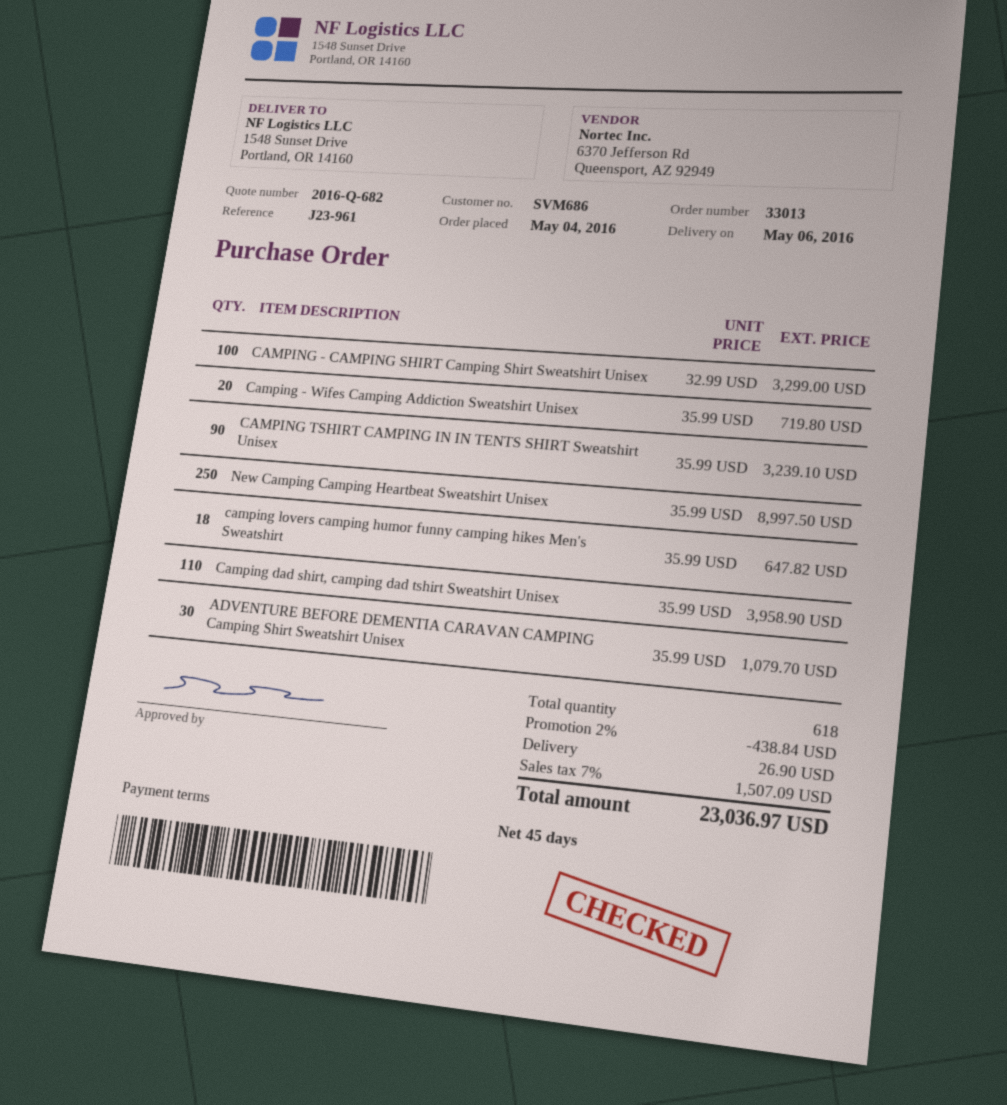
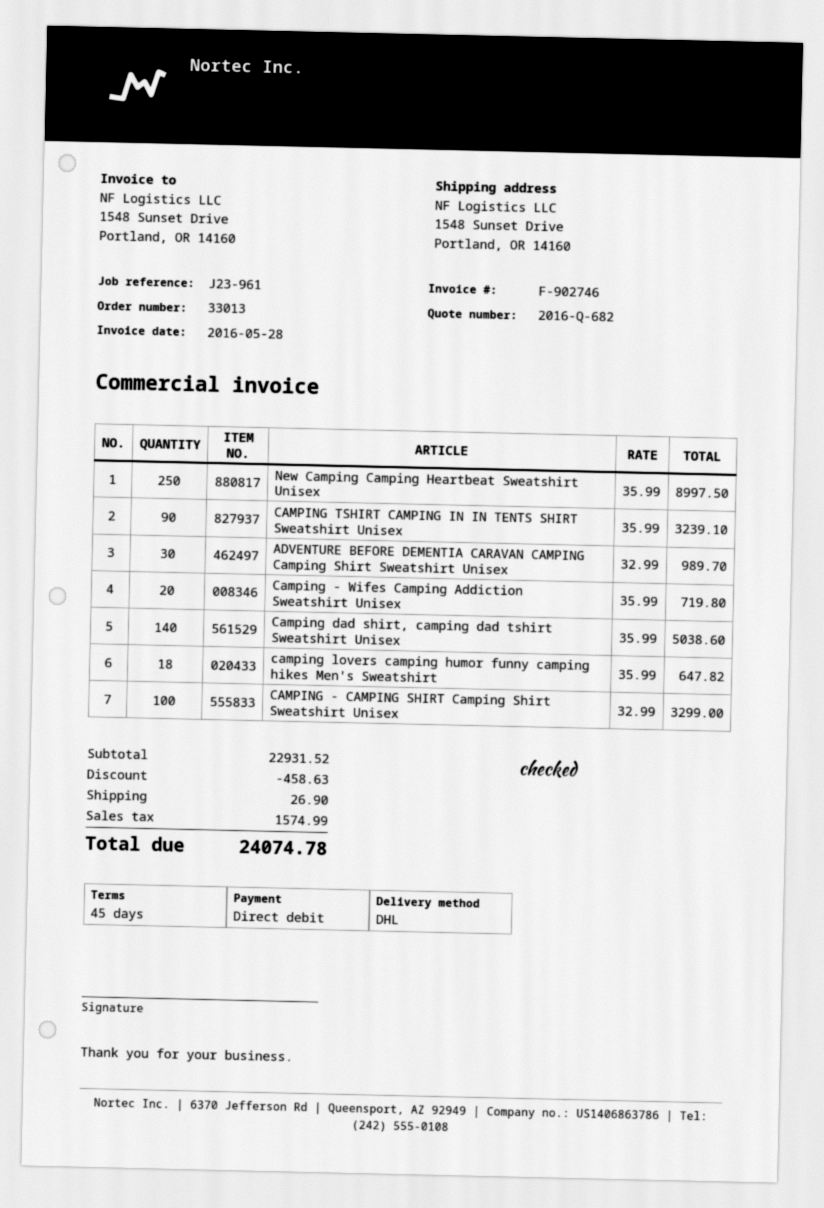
Camping dad shirt, camping dad tshirt Sweatshirt Unisex: 110 x 35.99 = 3958.90 -> 140 x 35.99 = 5038.60
ADVENTURE BEFORE DEMENTIA CARAVAN CAMPING Camping Shirt Sweatshirt Unisex: 30 x 35.99 = 1079.70 -> 30 x 32.99 = 989.70
discount: 438.84 -> 458.63
tax: 1507.09 -> 1574.99
total: 23036.97 -> 24074.78

